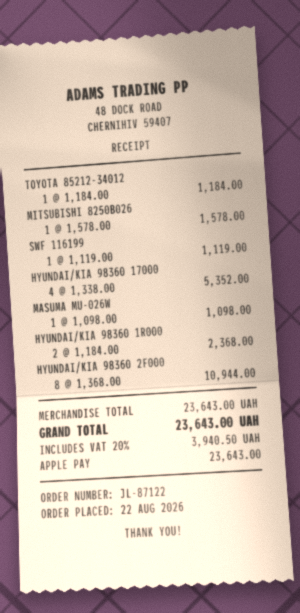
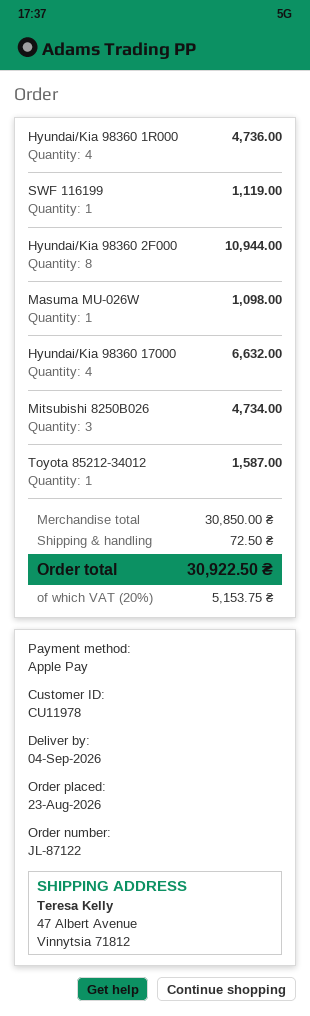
order date: 2026-08-22 -> 2026-08-23
TOYOTA 85212-34012: 1 for 1184.00 -> 1 for 1587.00
MITSUBISHI 8250B026: 1 for 1578.00 -> 3 for 4734.00
HYUNDAI/KIA 98360 17000: 4 for 5352.00 -> 4 for 6632.00
HYUNDAI/KIA 98360 1R000: 2 for 2368.00 -> 4 for 4736.00
subtotal: 23643.00 -> 30850.00
shipping: none -> 72.50
tax: 20% = 3940.50 -> 20% = 5153.75
total: 23643.00 -> 30922.50

